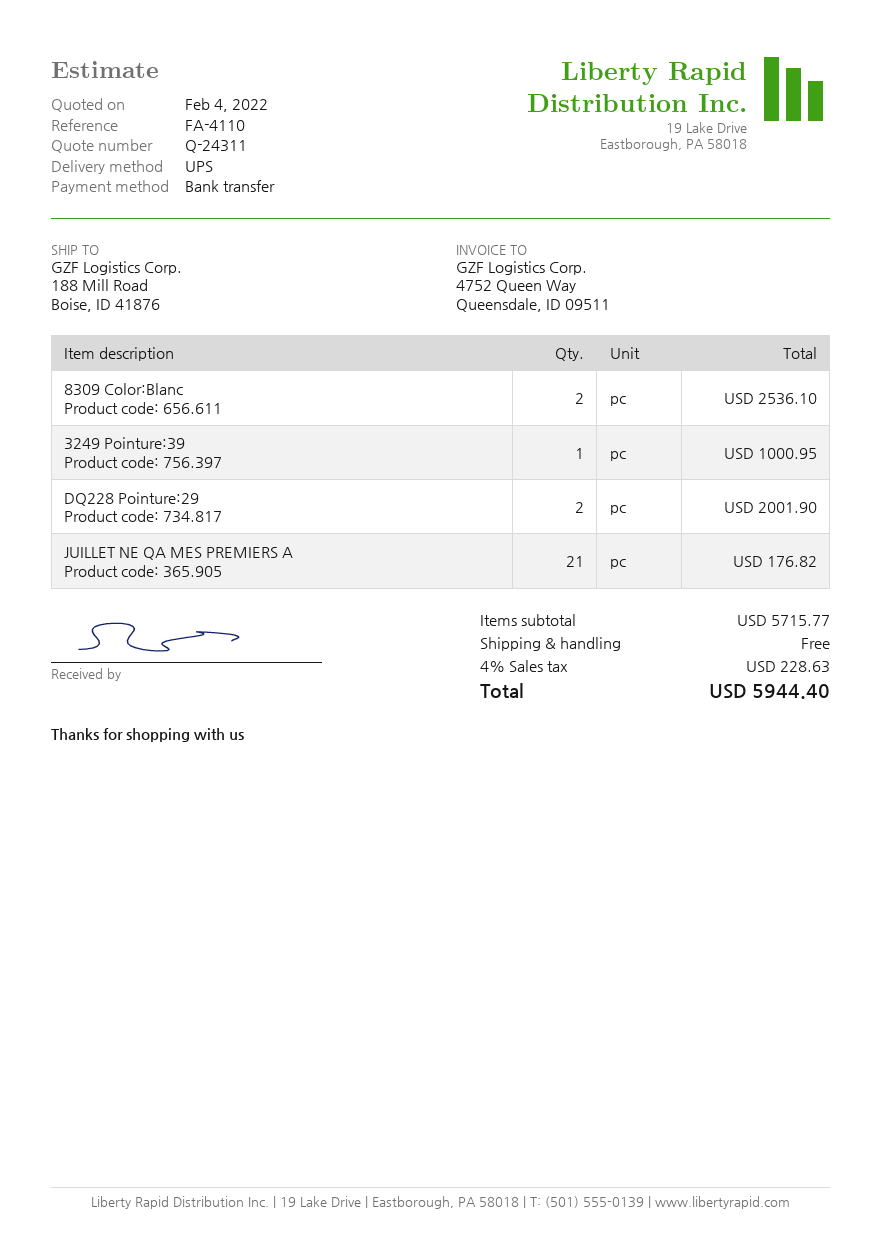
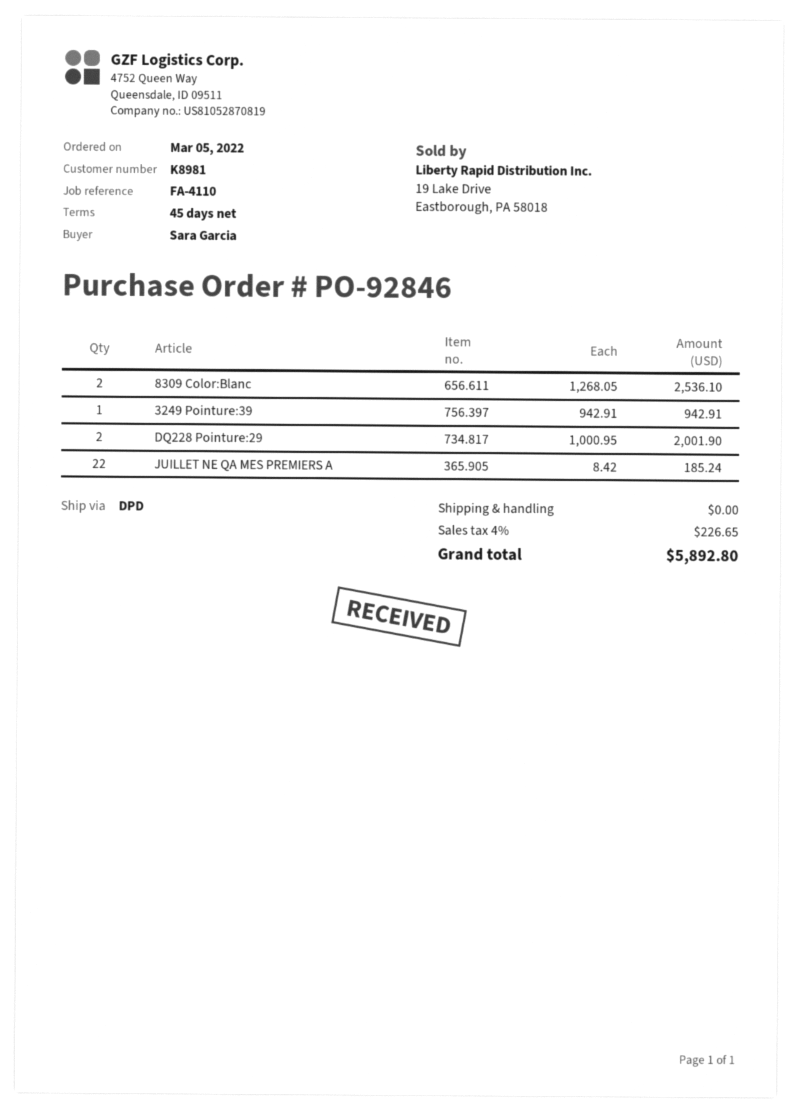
shipping method: UPS -> DPD
3249 Pointure:39: 1 for 1000.95 -> 1 for 942.91
JUILLET NE QA MES PREMIERS A: 21 for 176.82 -> 22 for 185.24
tax: 4% = 228.63 -> 4% = 226.65
total: 5944.40 -> 5892.80

